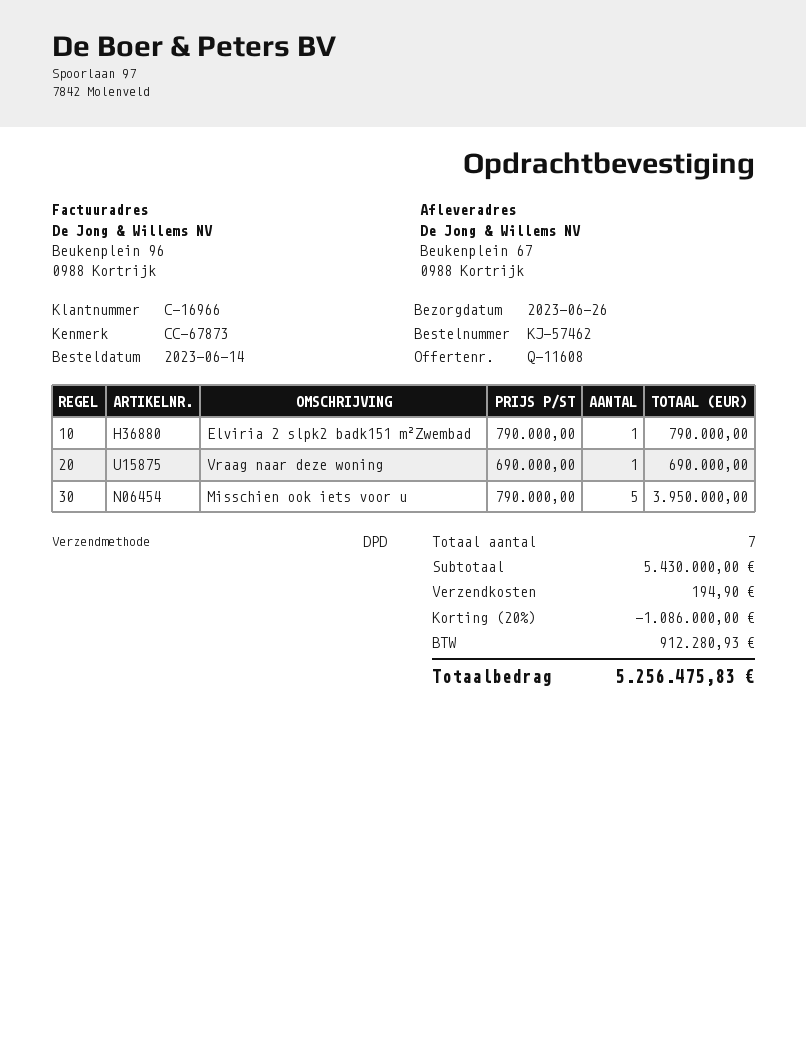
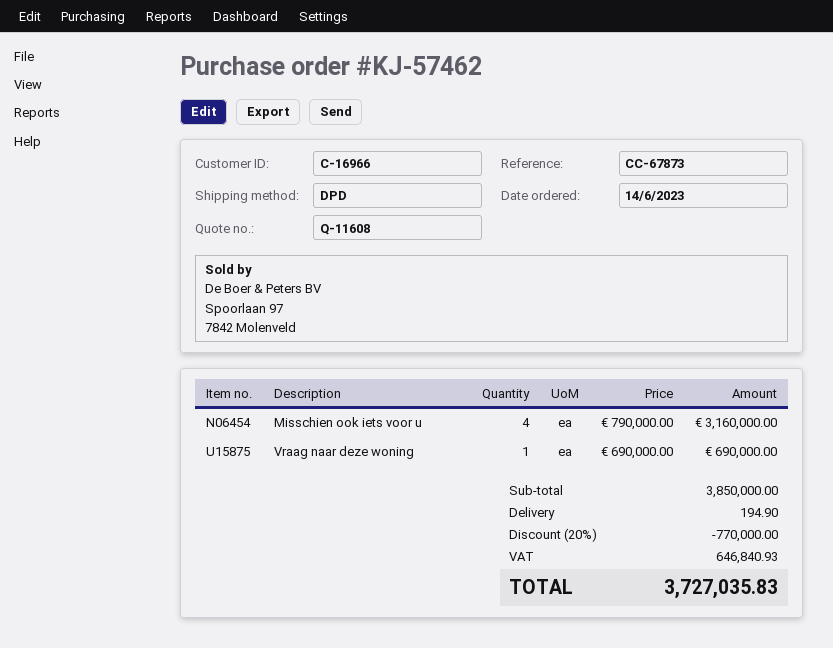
Elviria 2 slpk2 badk151 m²Zwembad: 1 x 790000.00 = 790000.00 -> none
Misschien ook iets voor u: 5 x 790000.00 = 3950000.00 -> 4 x 790000.00 = 3160000.00
subtotal: 5430000.00 -> 3850000.00
discount: 20% = 1086000.00 -> 20% = 770000.00
tax: 912280.93 -> 646840.93
total: 5256475.83 -> 3727035.83

